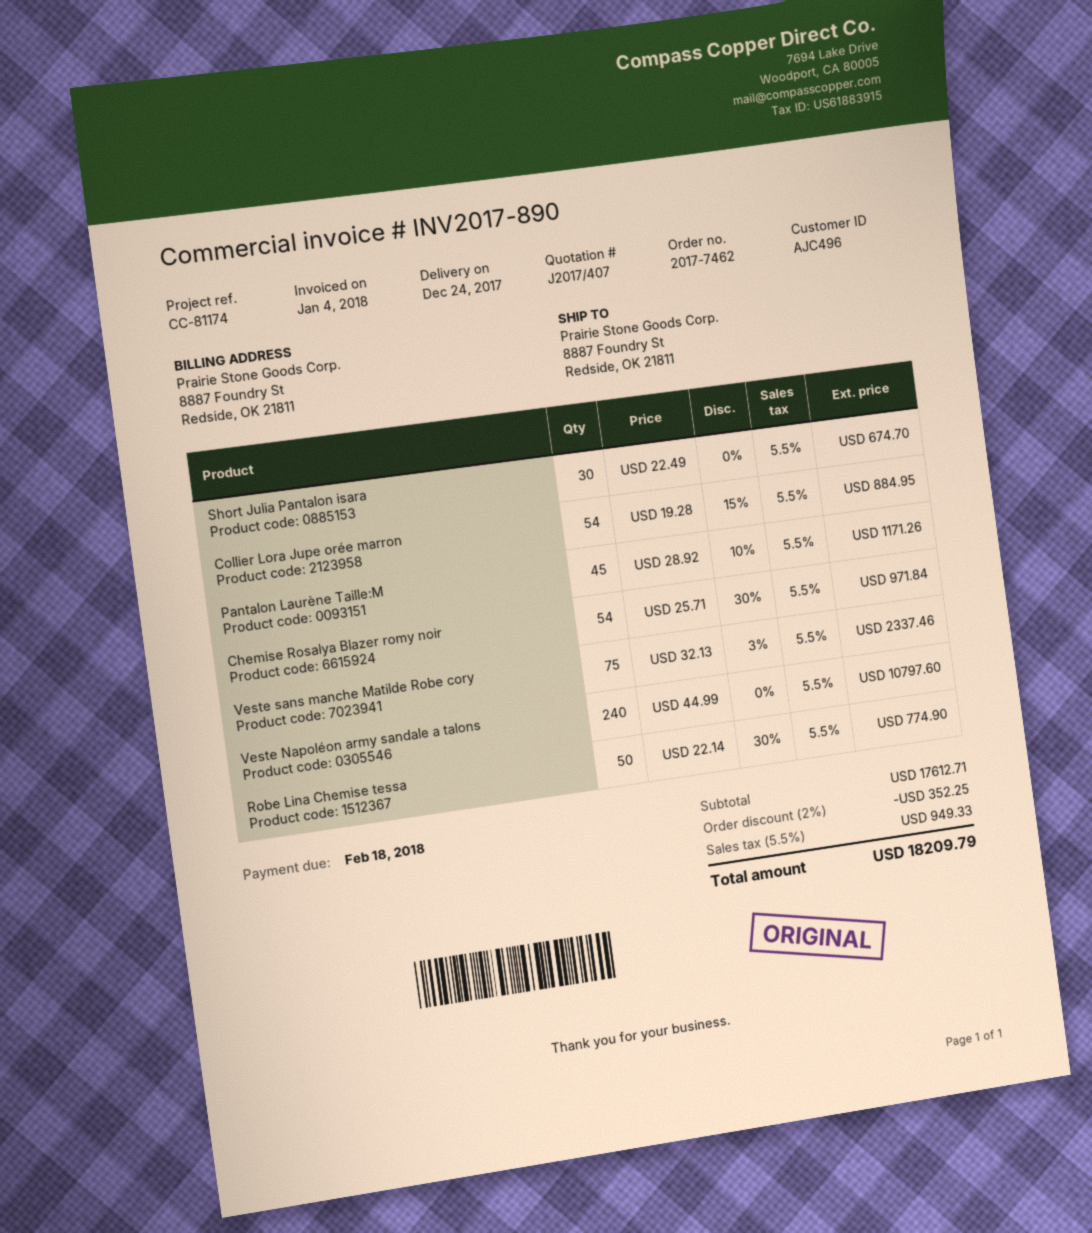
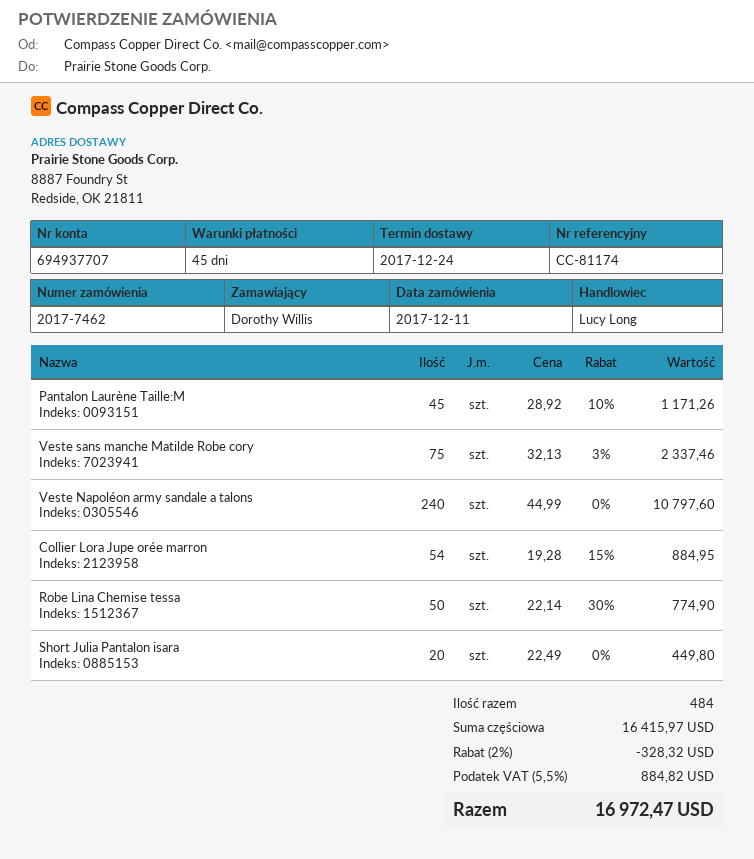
Short Julia Pantalon isara: 30 x 22.49 = 674.70 -> 20 x 22.49 = 449.80
Chemise Rosalya Blazer romy noir: 54 x 25.71 - 30% = 971.84 -> none
subtotal: 17612.71 -> 16415.97
discount: 2% = 352.25 -> 2% = 328.32
tax: 5.5% = 949.33 -> 5.5% = 884.82
total: 18209.79 -> 16972.47

